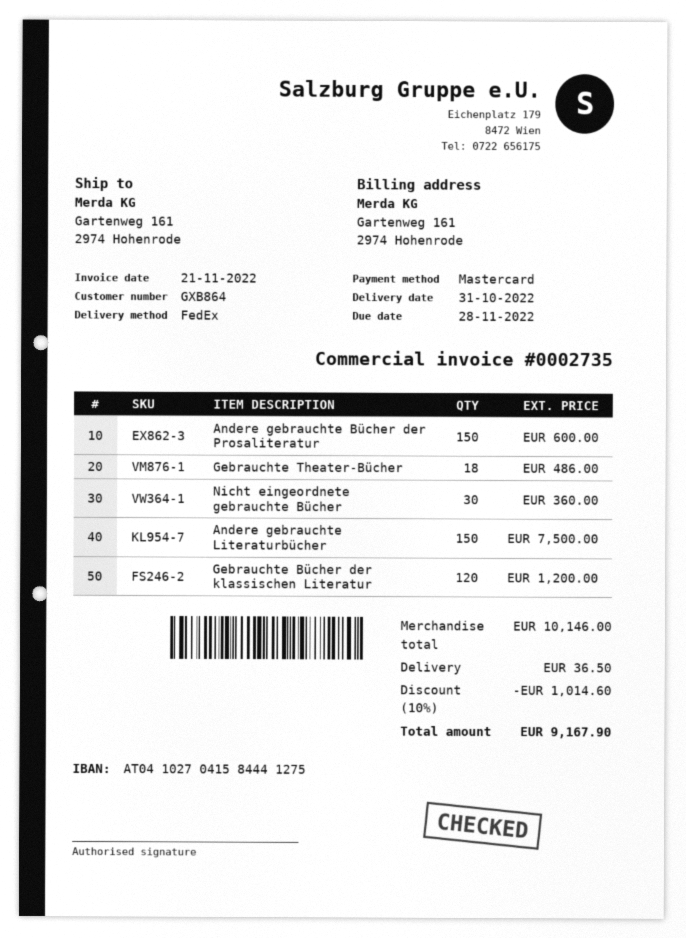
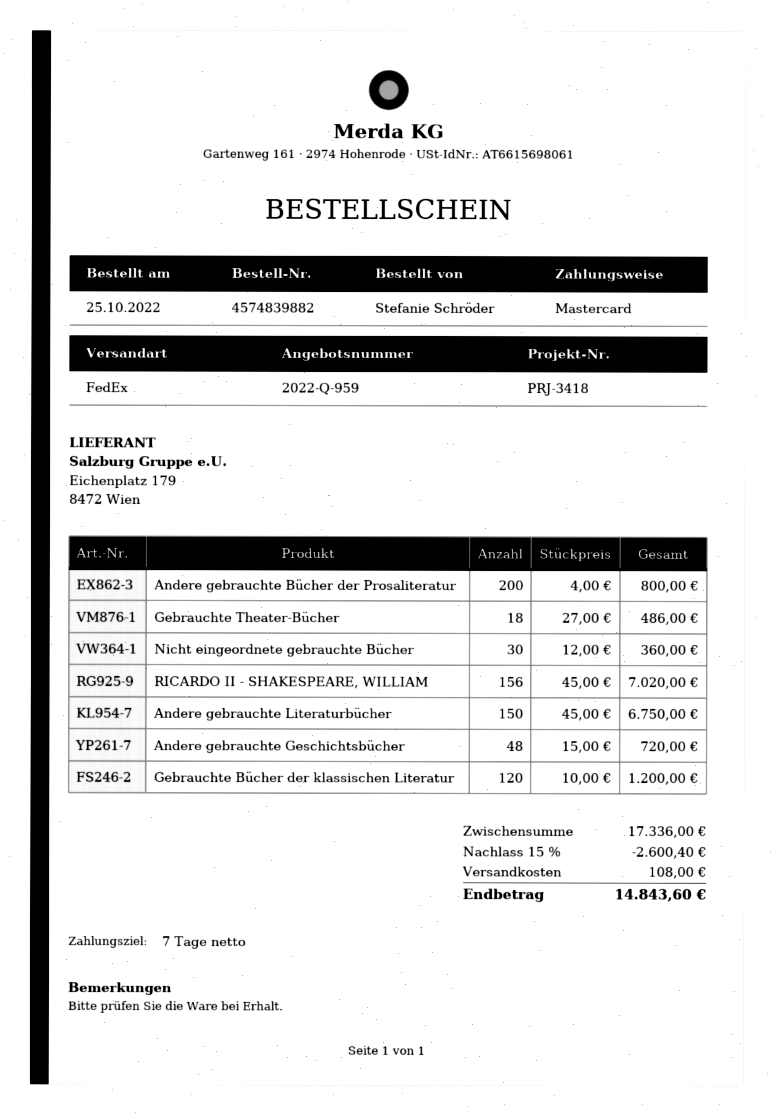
Andere gebrauchte Bücher der Prosaliteratur: 150 for 600.00 -> 200 for 800.00
Andere gebrauchte Literaturbücher: 150 for 7500.00 -> 150 for 6750.00
RICARDO II - SHAKESPEARE, WILLIAM: none -> 156 for 7020.00
Andere gebrauchte Geschichtsbücher: none -> 48 for 720.00
subtotal: 10146.00 -> 17336.00
discount: 10% = 1014.60 -> 15% = 2600.40
shipping: 36.50 -> 108.00
total: 9167.90 -> 14843.60

